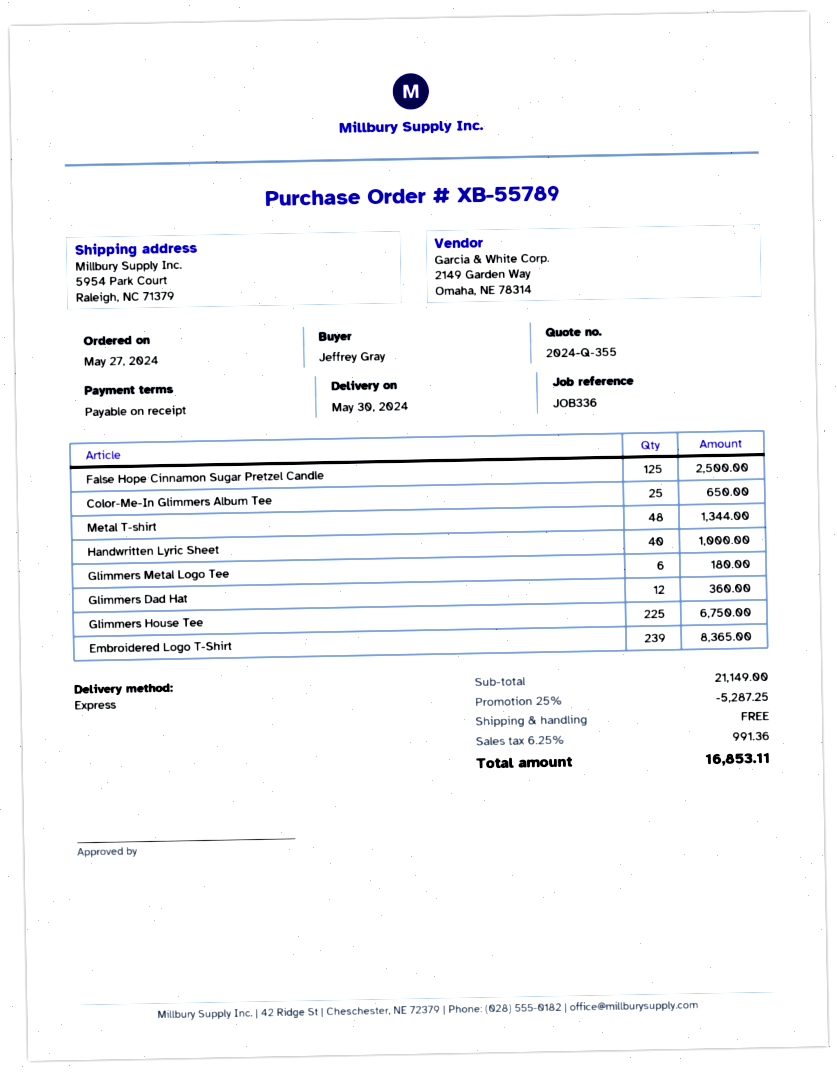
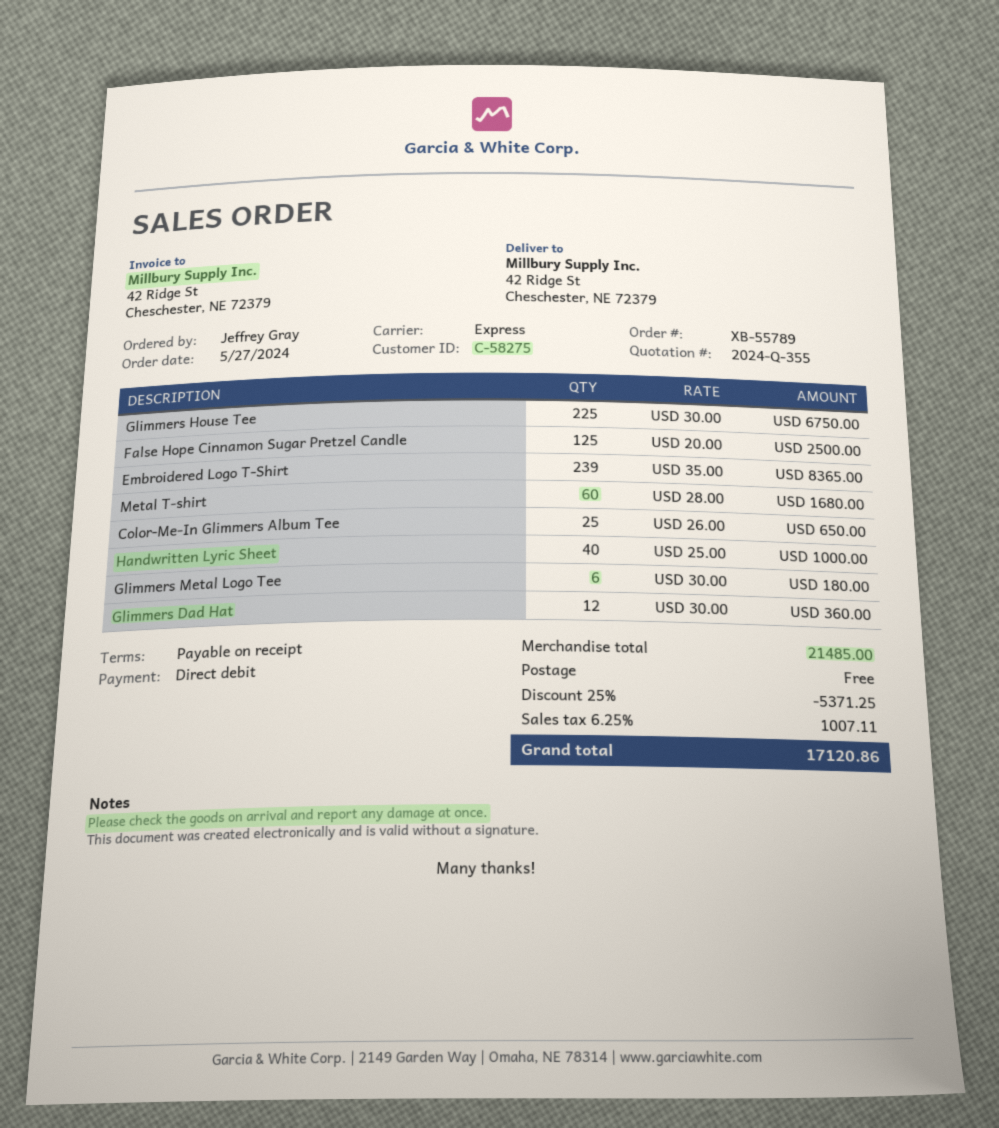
ship to: 5954 Park Court, Raleigh, NC 71379 -> 42 Ridge St, Cheschester, NE 72379
Metal T-shirt: 48 for 1344.00 -> 60 for 1680.00
subtotal: 21149.00 -> 21485.00
discount: 25% = 5287.25 -> 25% = 5371.25
tax: 6.25% = 991.36 -> 6.25% = 1007.11
total: 16853.11 -> 17120.86

